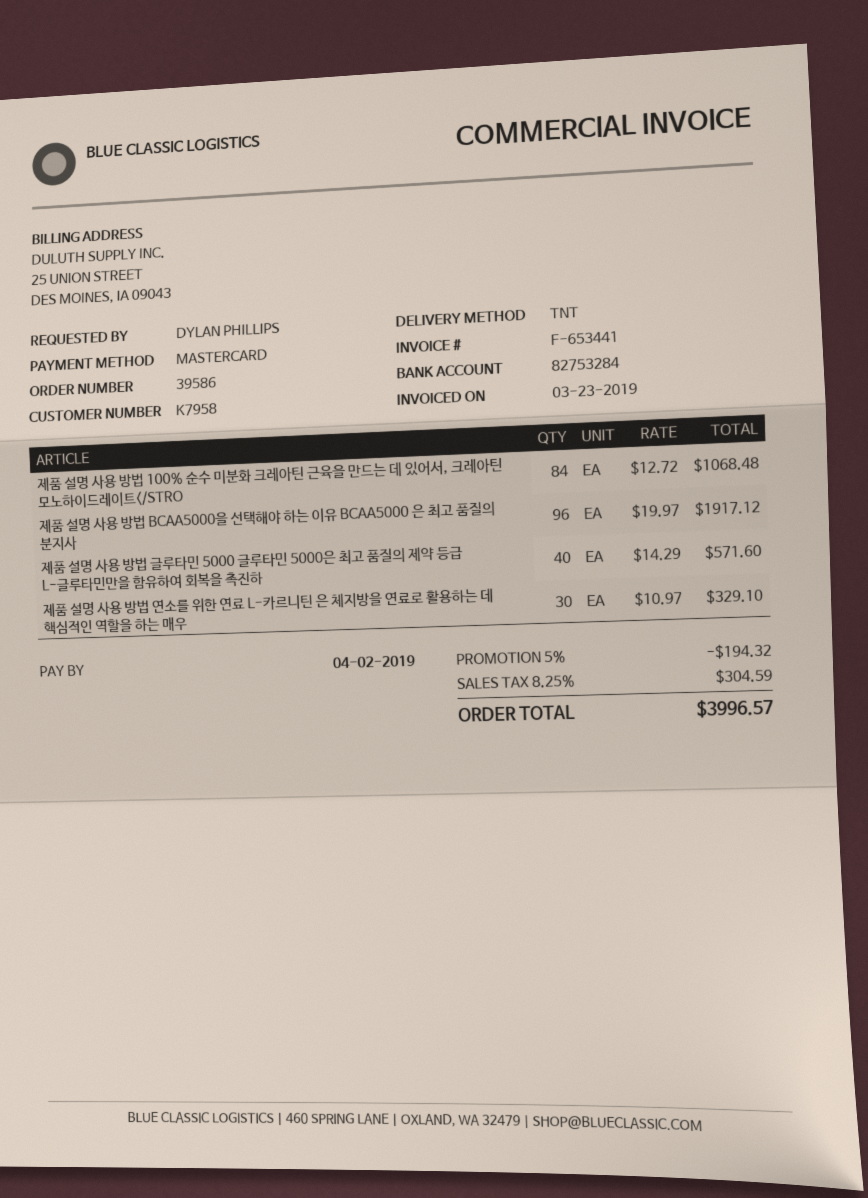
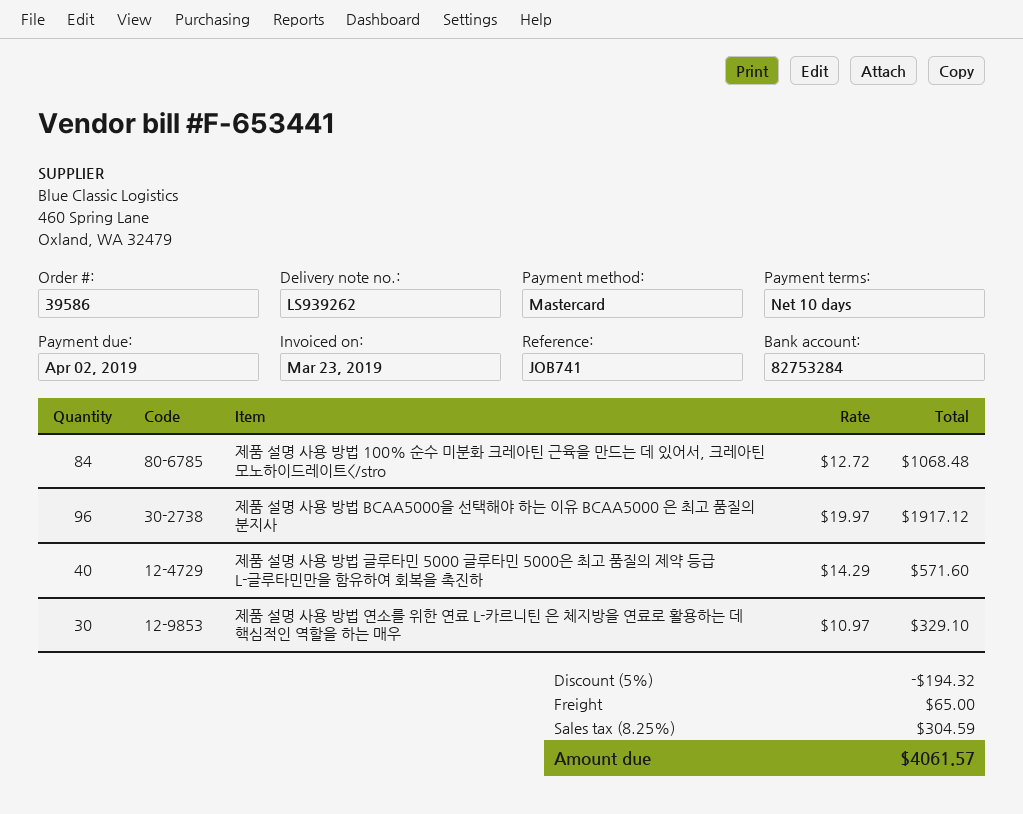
shipping: none -> 65.00
total: 3996.57 -> 4061.57

